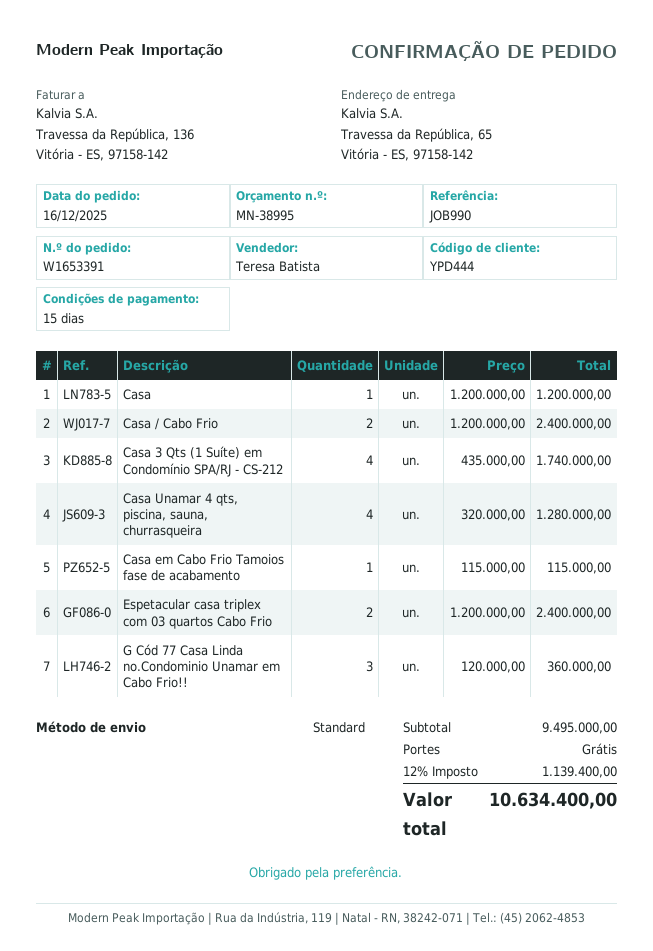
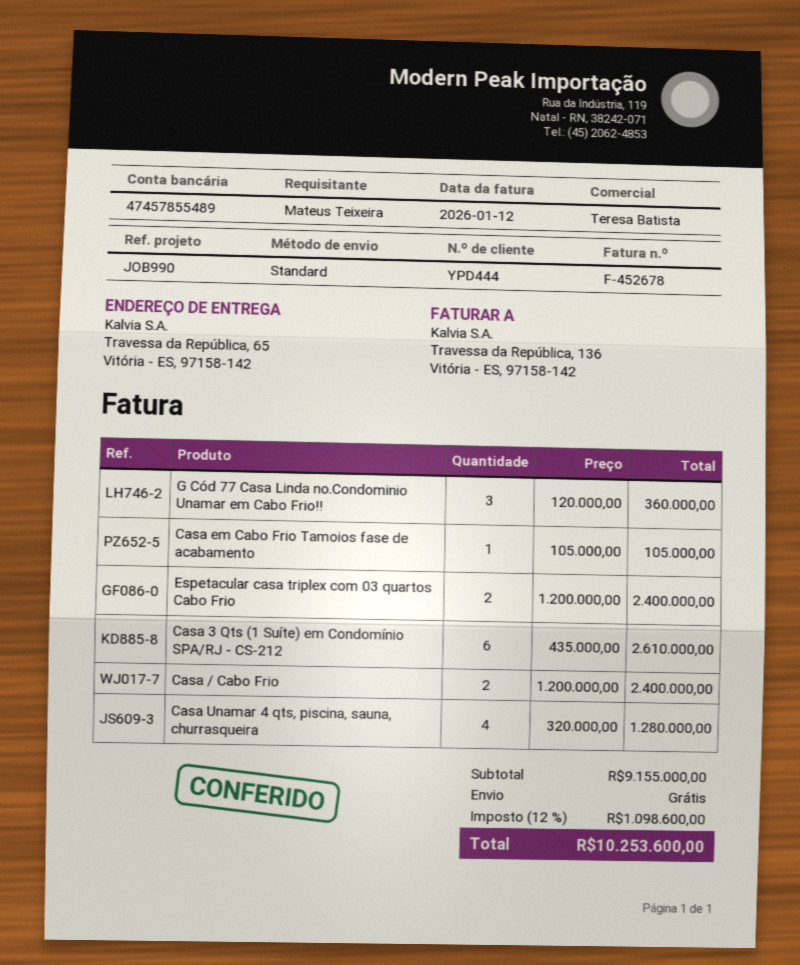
Casa: 1 x 1200000.00 = 1200000.00 -> none
Casa 3 Qts (1 Suíte) em Condomínio SPA/RJ - CS-212: 4 x 435000.00 = 1740000.00 -> 6 x 435000.00 = 2610000.00
Casa em Cabo Frio Tamoios fase de acabamento: 1 x 115000.00 = 115000.00 -> 1 x 105000.00 = 105000.00
subtotal: 9495000.00 -> 9155000.00
tax: 12% = 1139400.00 -> 12% = 1098600.00
total: 10634400.00 -> 10253600.00

